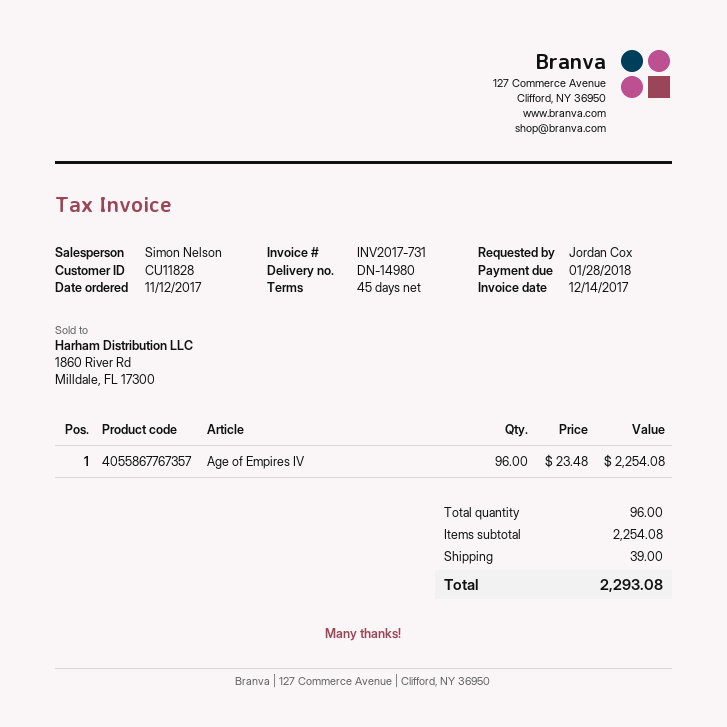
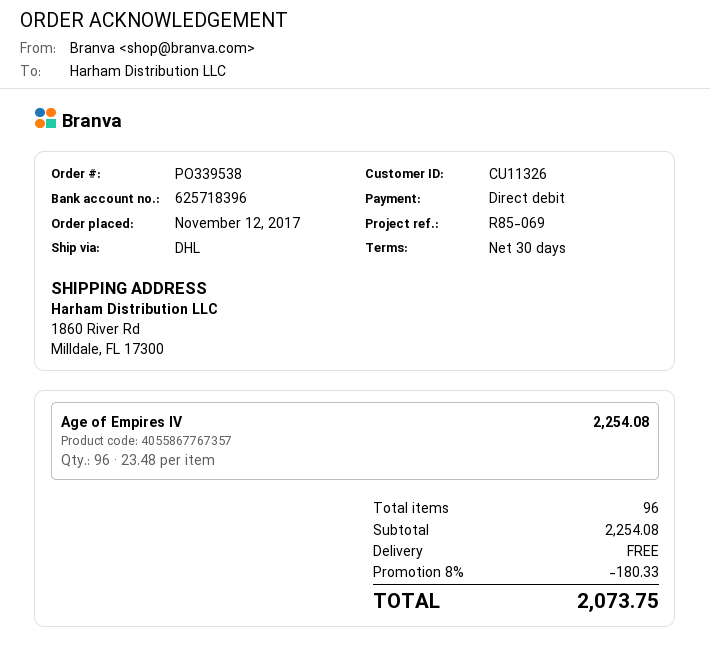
payment terms: 45 days -> 30 days
customer number: CU11828 -> CU11326
discount: none -> 8% = 180.33
shipping: 39.00 -> 0.00
total: 2293.08 -> 2073.75

